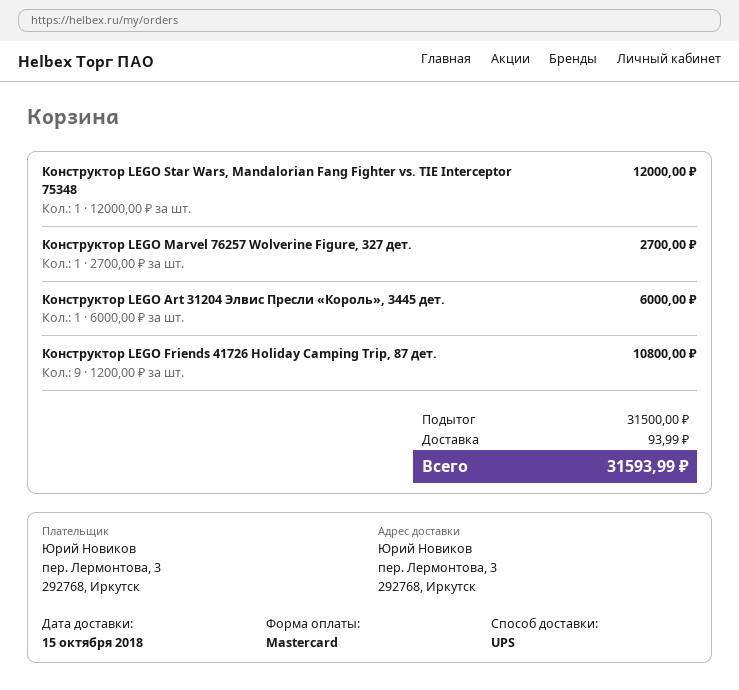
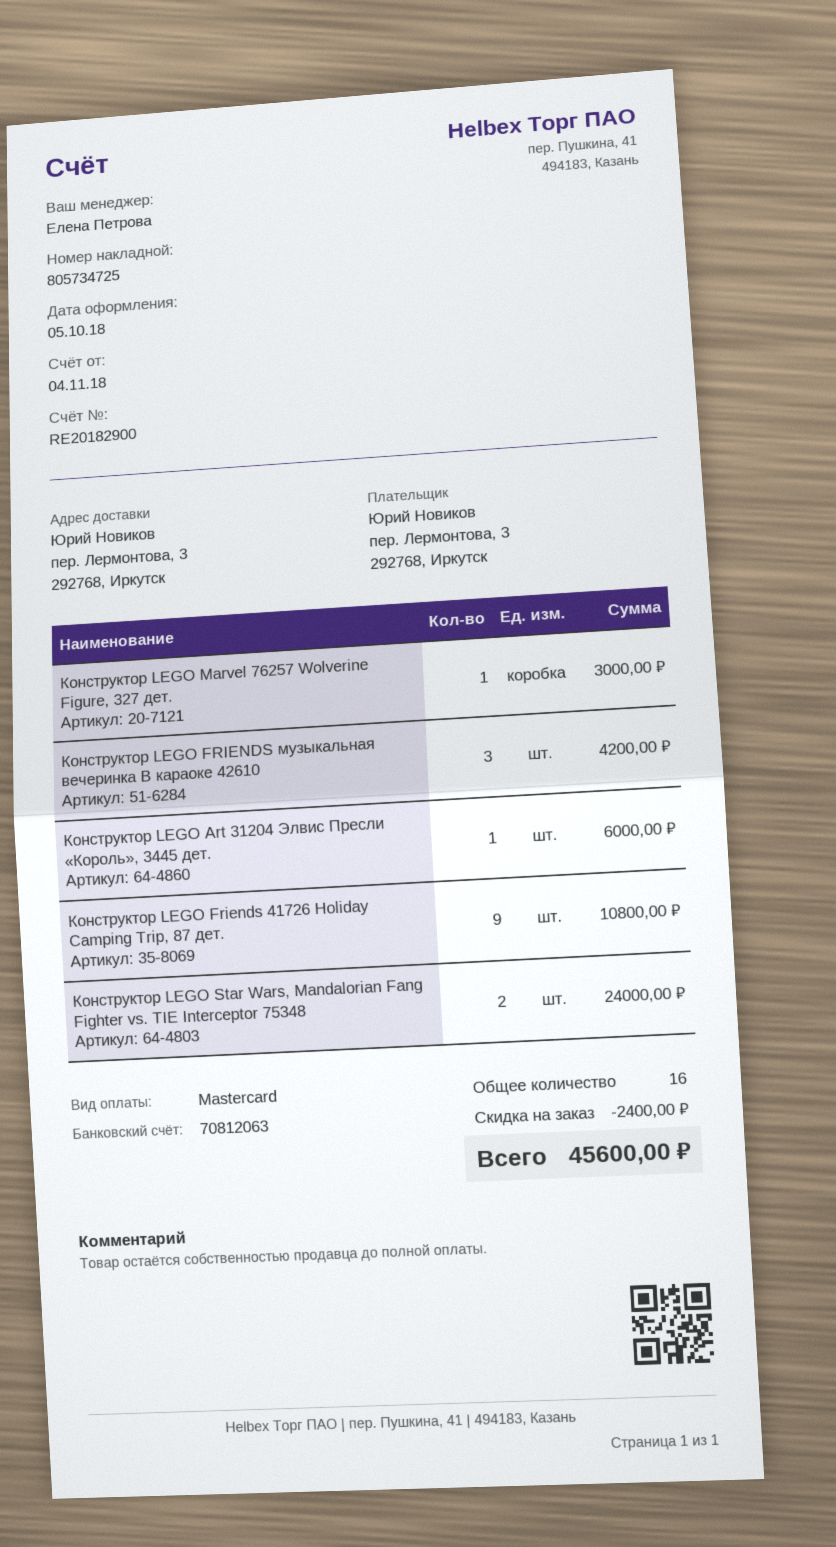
Конструктор LEGO Star Wars, Mandalorian Fang Fighter vs. TIE Interceptor 75348: 1 for 12000.00 -> 2 for 24000.00
Конструктор LEGO Marvel 76257 Wolverine Figure, 327 дет.: 1 for 2700.00 -> 1 for 3000.00
Конструктор LEGO FRIENDS музыкальная вечеринка В караоке 42610: none -> 3 for 4200.00
discount: none -> 2400.00
shipping: 93.99 -> none
total: 31593.99 -> 45600.00

